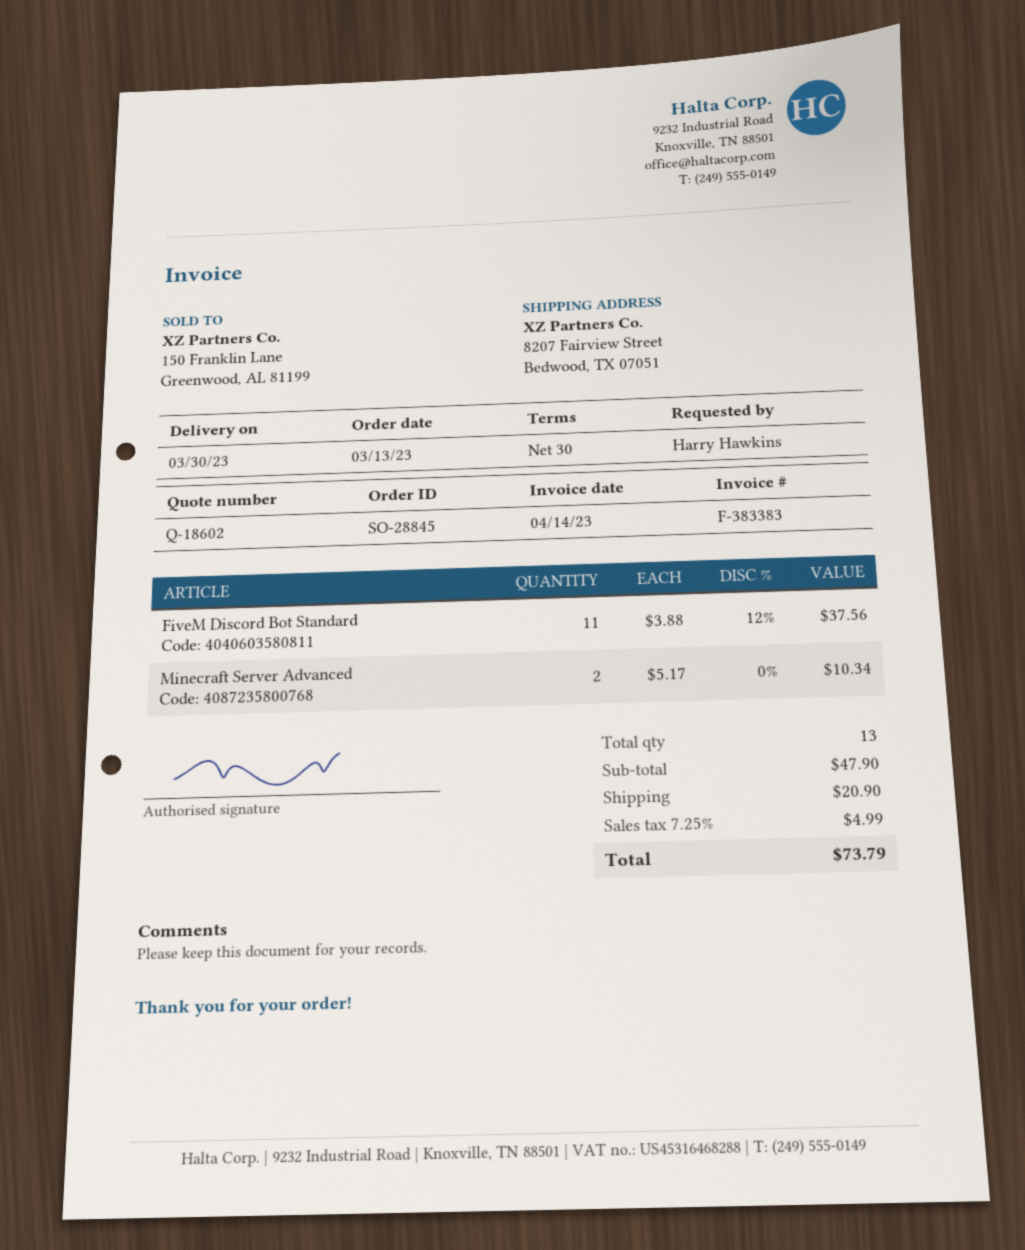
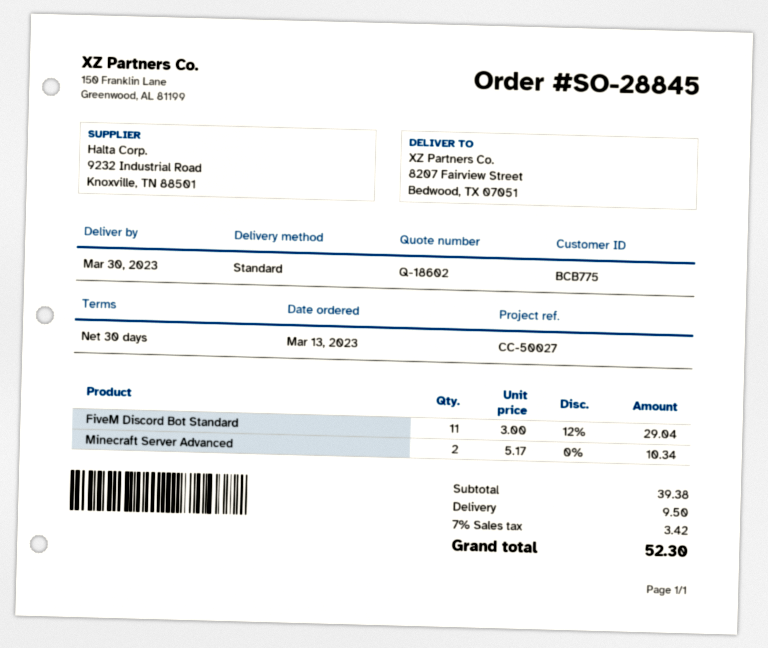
FiveM Discord Bot Standard: 11 x 3.88 - 12% = 37.56 -> 11 x 3.00 - 12% = 29.04
subtotal: 47.90 -> 39.38
shipping: 20.90 -> 9.50
tax: 7.25% = 4.99 -> 7% = 3.42
total: 73.79 -> 52.30

